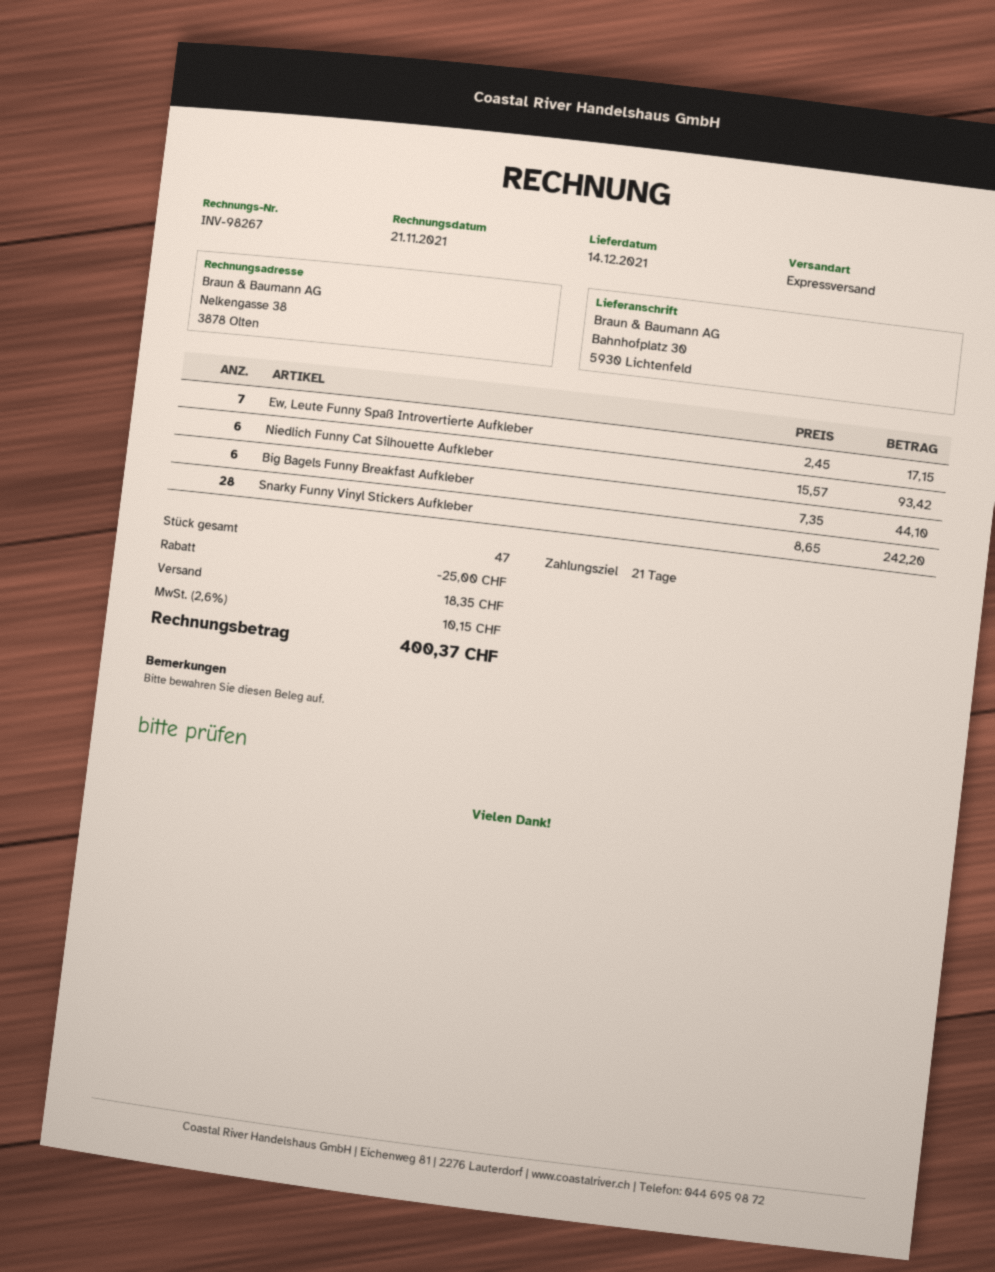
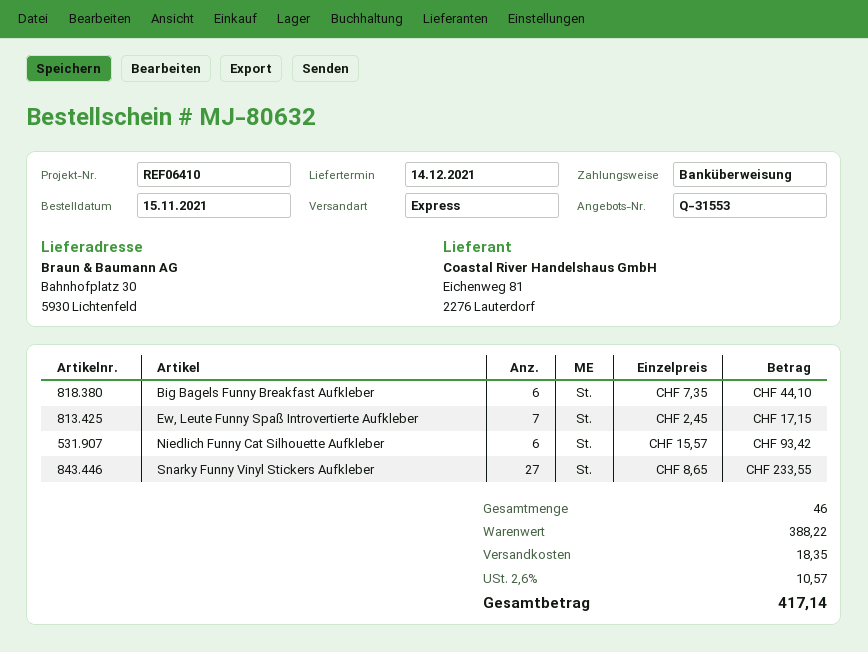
Snarky Funny Vinyl Stickers Aufkleber: 28 x 8.65 = 242.20 -> 27 x 8.65 = 233.55
total quantity: 47 -> 46
discount: 25.00 -> none
tax: 2.6% = 10.15 -> 2.6% = 10.57
total: 400.37 -> 417.14

